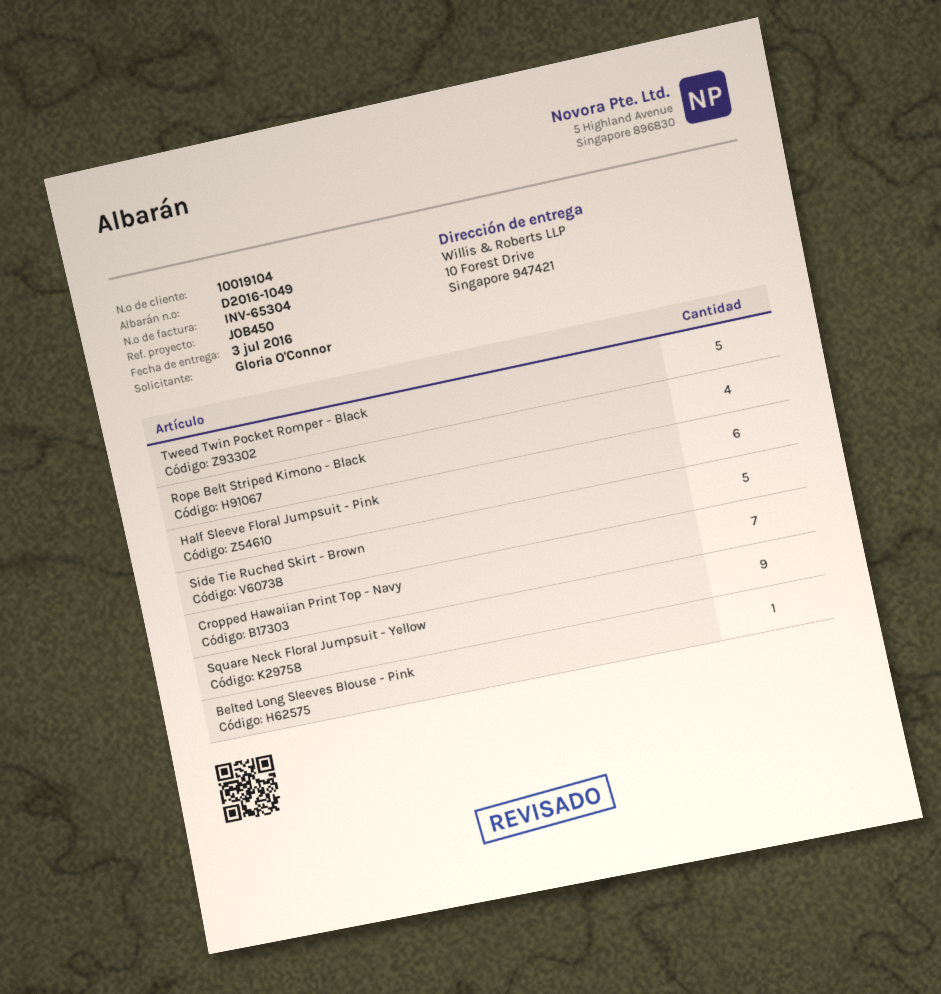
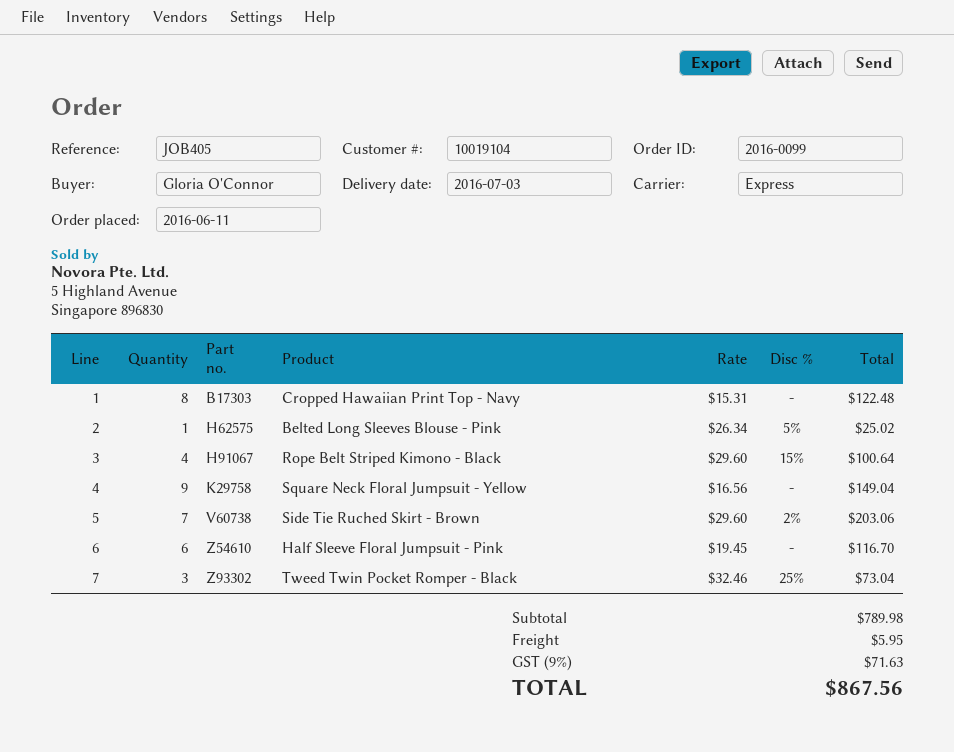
reference: JOB450 -> JOB405
Tweed Twin Pocket Romper - Black: 5 -> 3
Side Tie Ruched Skirt - Brown: 5 -> 7
Cropped Hawaiian Print Top - Navy: 7 -> 8

